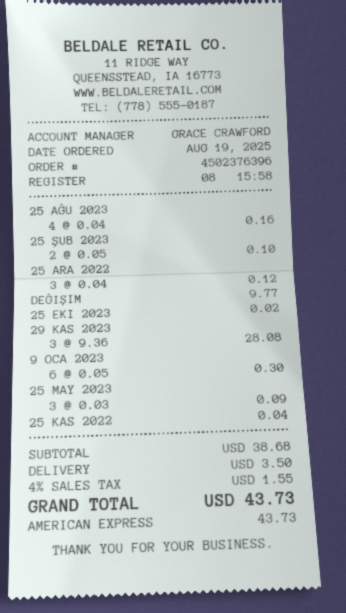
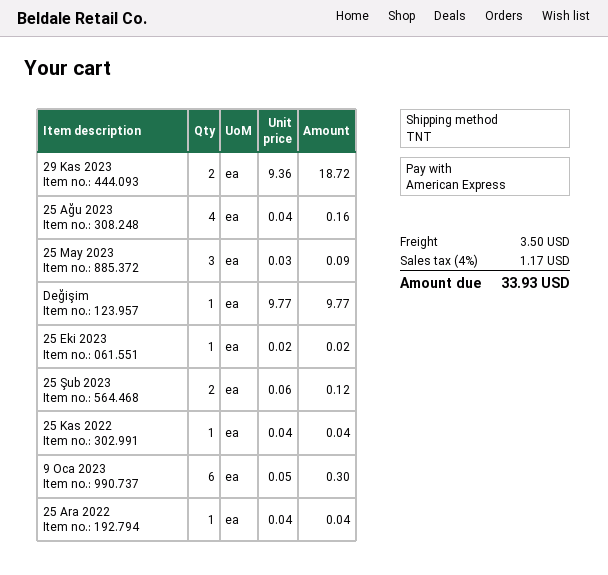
25 ŞUB 2023: 2 x 0.05 = 0.10 -> 2 x 0.06 = 0.12
25 ARA 2022: 3 x 0.04 = 0.12 -> 1 x 0.04 = 0.04
29 KAS 2023: 3 x 9.36 = 28.08 -> 2 x 9.36 = 18.72
tax: 4% = 1.55 -> 4% = 1.17
total: 43.73 -> 33.93

